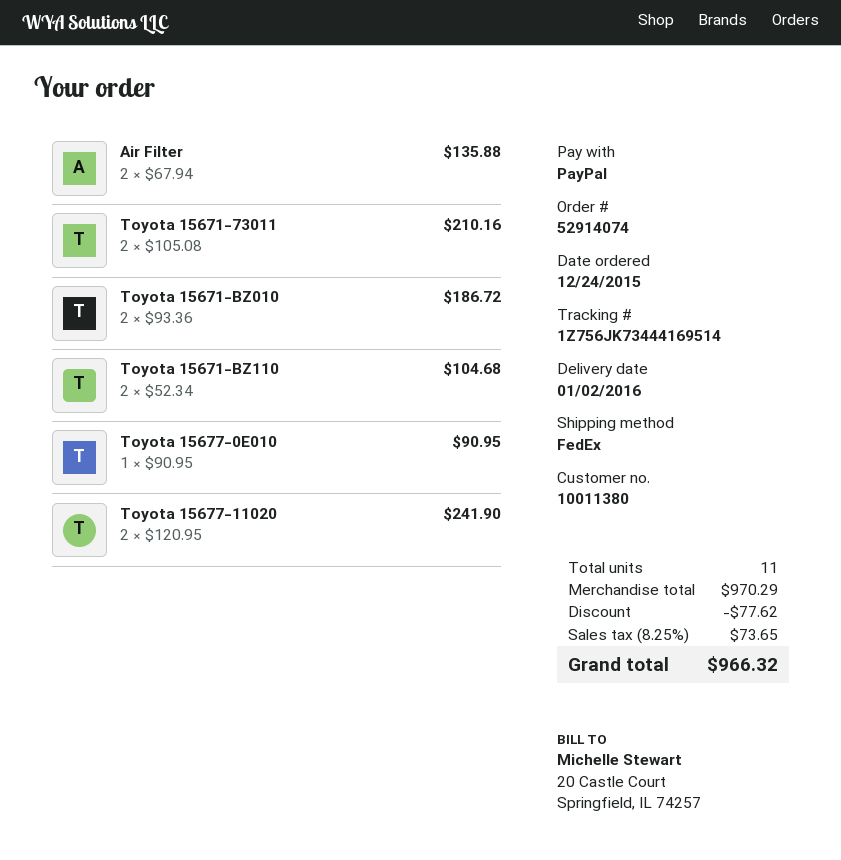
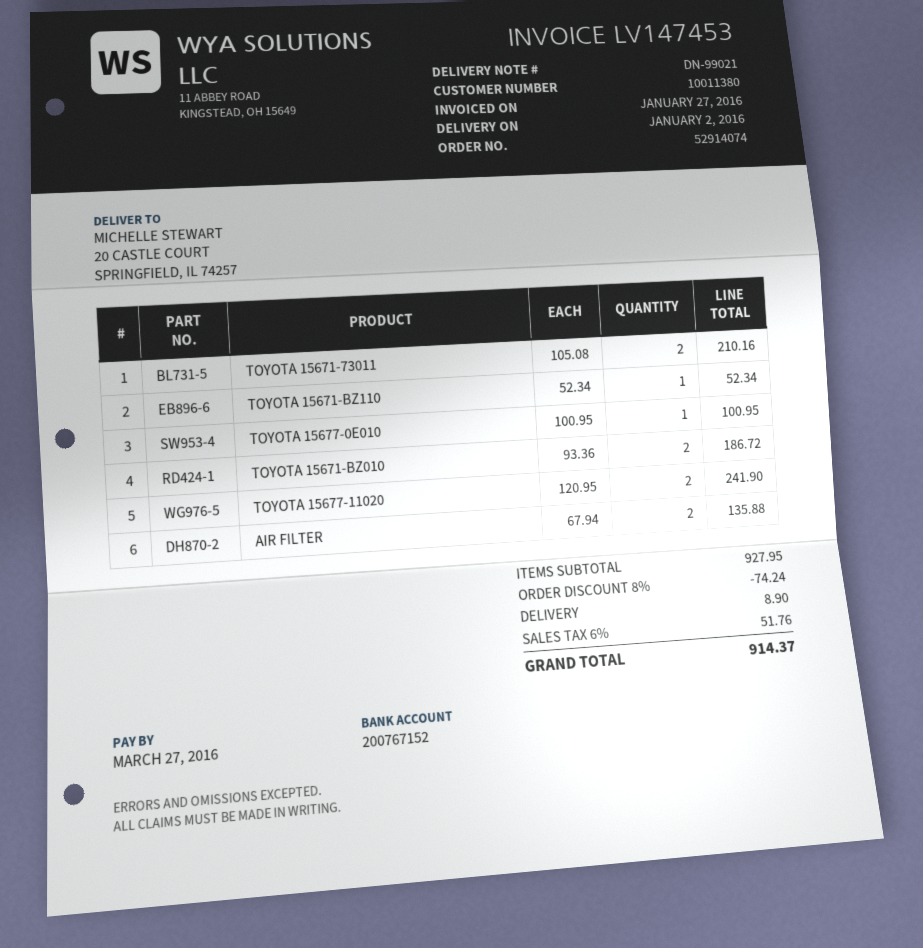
Toyota 15671-BZ110: 2 x 52.34 = 104.68 -> 1 x 52.34 = 52.34
Toyota 15677-0E010: 1 x 90.95 = 90.95 -> 1 x 100.95 = 100.95
subtotal: 970.29 -> 927.95
discount: 77.62 -> 74.24
shipping: none -> 8.90
tax: 8.25% = 73.65 -> 6% = 51.76
total: 966.32 -> 914.37

